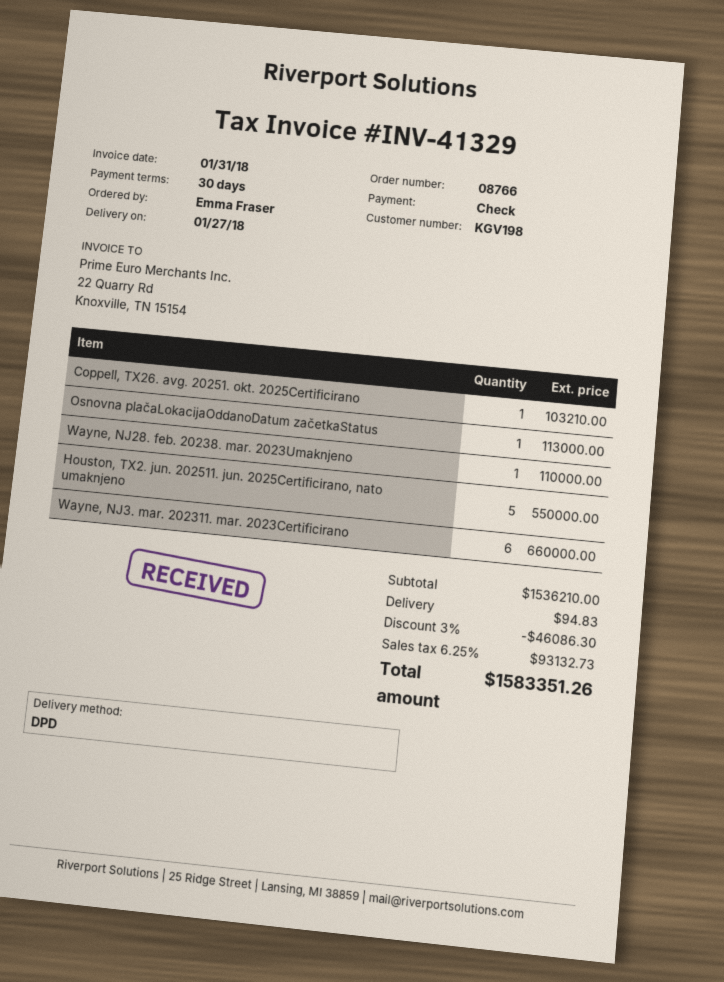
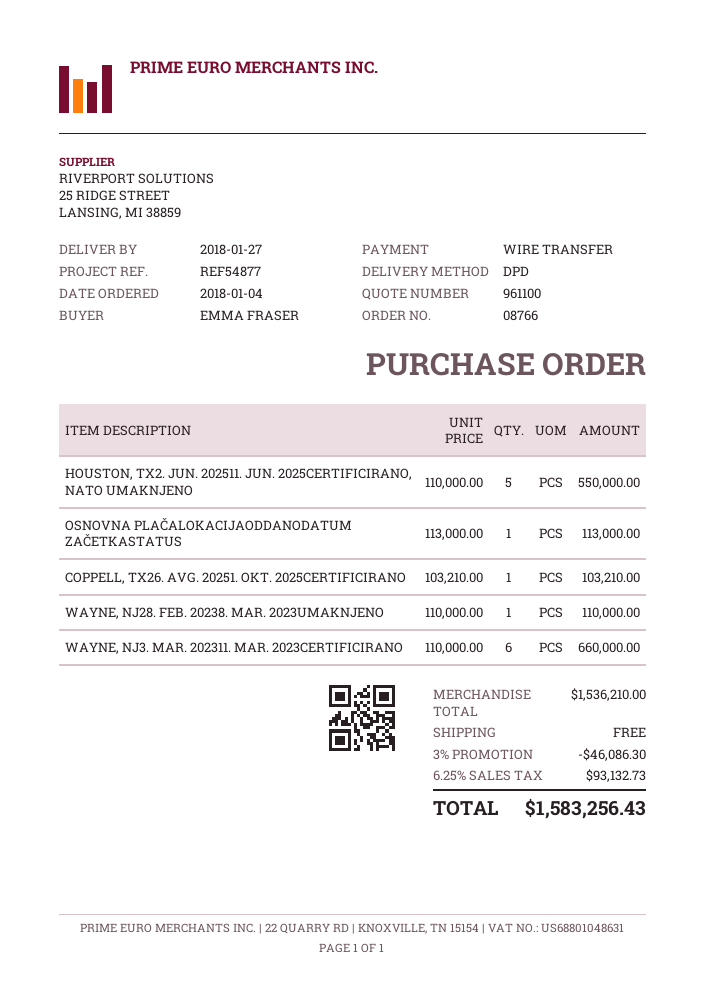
payment method: cheque -> bank transfer
shipping: 94.83 -> 0.00
total: 1583351.26 -> 1583256.43

